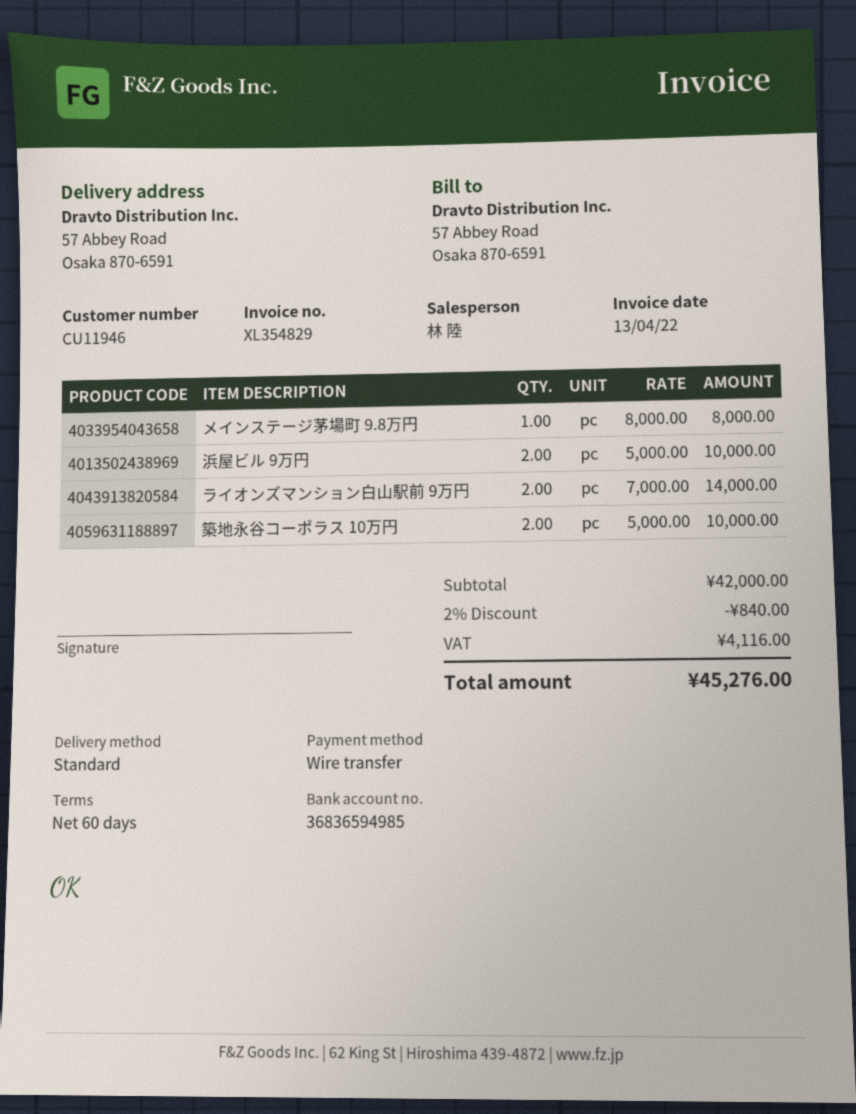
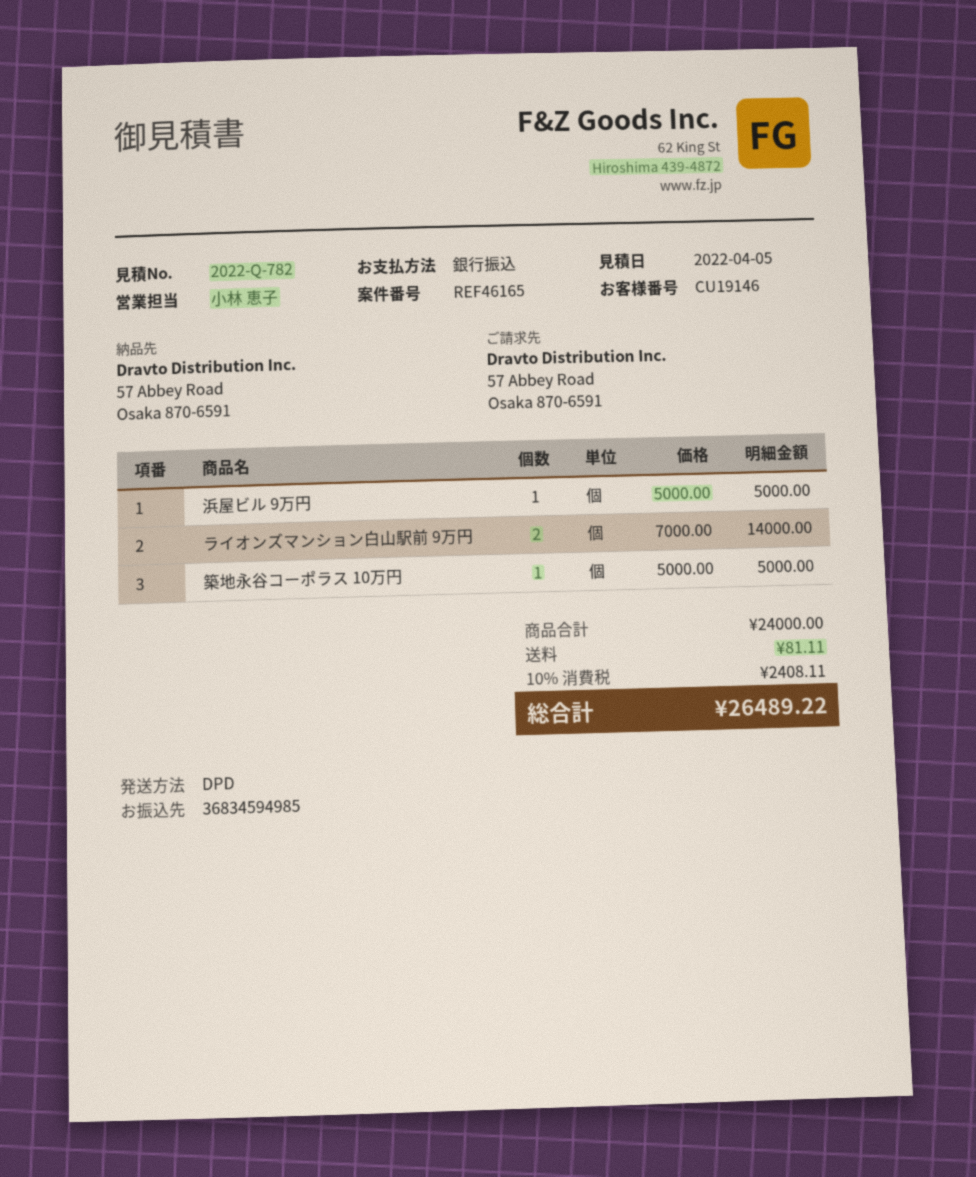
customer number: CU11946 -> CU19146
sales rep: 林 陸 -> 小林 恵子
bank account: 36836594985 -> 36834594985
shipping method: standard -> DPD
メインステージ茅場町 9.8万円: 1 x 8000.00 = 8000.00 -> none
浜屋ビル 9万円: 2 x 5000.00 = 10000.00 -> 1 x 5000.00 = 5000.00
築地永谷コーポラス 10万円: 2 x 5000.00 = 10000.00 -> 1 x 5000.00 = 5000.00
subtotal: 42000.00 -> 24000.00
discount: 2% = 840.00 -> none
shipping: none -> 81.11
tax: 4116.00 -> 2408.11
total: 45276.00 -> 26489.22

